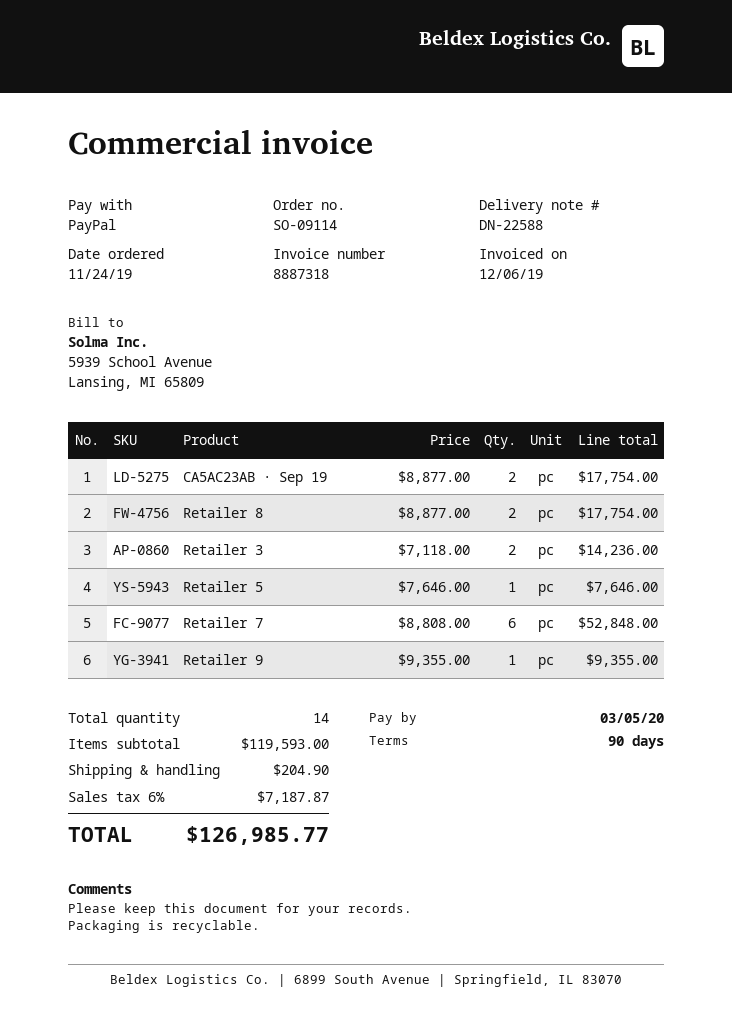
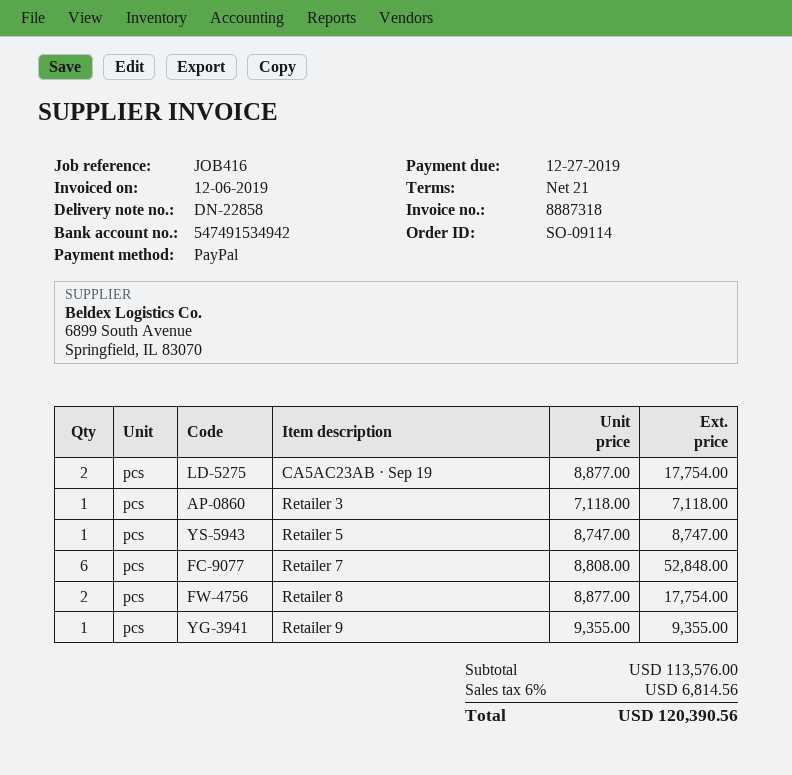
delivery note number: DN-22588 -> DN-22858
payment terms: 90 days -> 21 days
due date: 2020-03-05 -> 2019-12-27
Retailer 3: 2 x 7118.00 = 14236.00 -> 1 x 7118.00 = 7118.00
Retailer 5: 1 x 7646.00 = 7646.00 -> 1 x 8747.00 = 8747.00
subtotal: 119593.00 -> 113576.00
shipping: 204.90 -> none
tax: 6% = 7187.87 -> 6% = 6814.56
total: 126985.77 -> 120390.56

